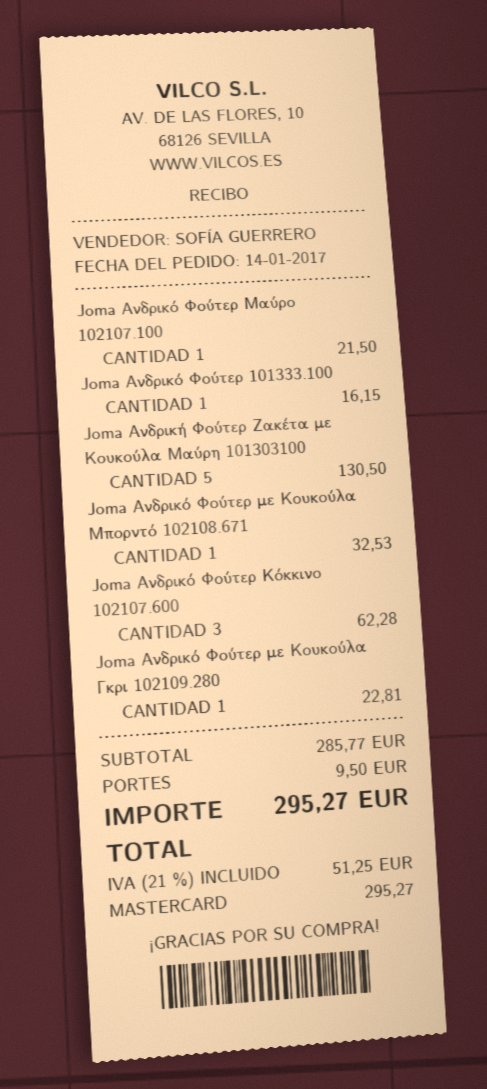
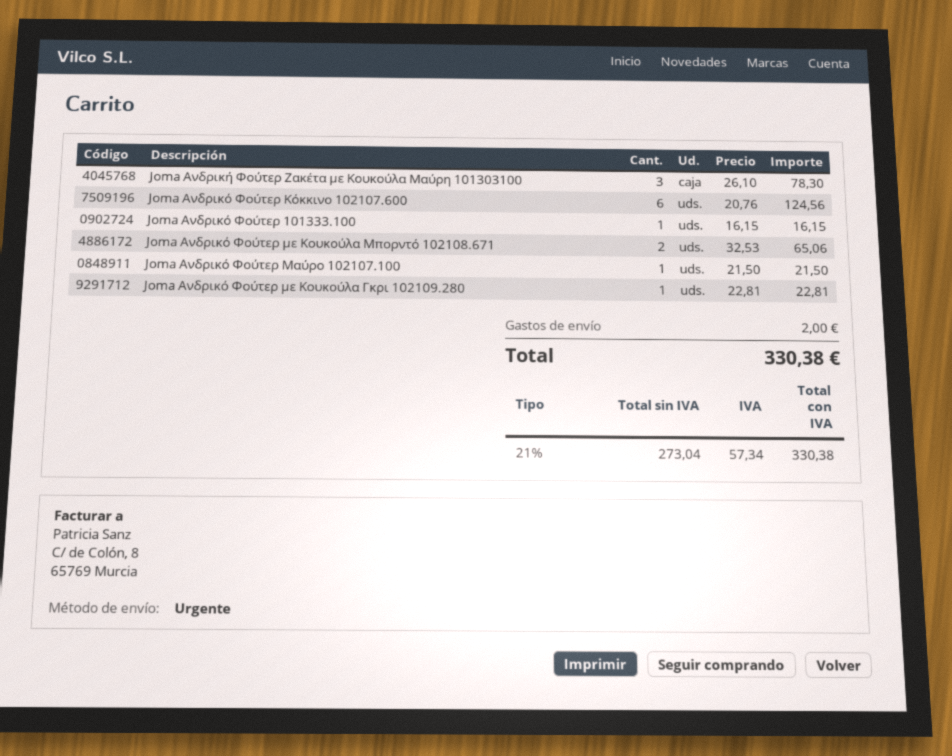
Joma Ανδρική Φούτερ Ζακέτα με Κουκούλα Μαύρη 101303100: 5 for 130.50 -> 3 for 78.30
Joma Ανδρικό Φούτερ με Κουκούλα Μπορντό 102108.671: 1 for 32.53 -> 2 for 65.06
Joma Ανδρικό Φούτερ Κόκκινο 102107.600: 3 for 62.28 -> 6 for 124.56
shipping: 9.50 -> 2.00
tax: 21% = 51.25 -> 21% = 57.34
total: 295.27 -> 330.38

